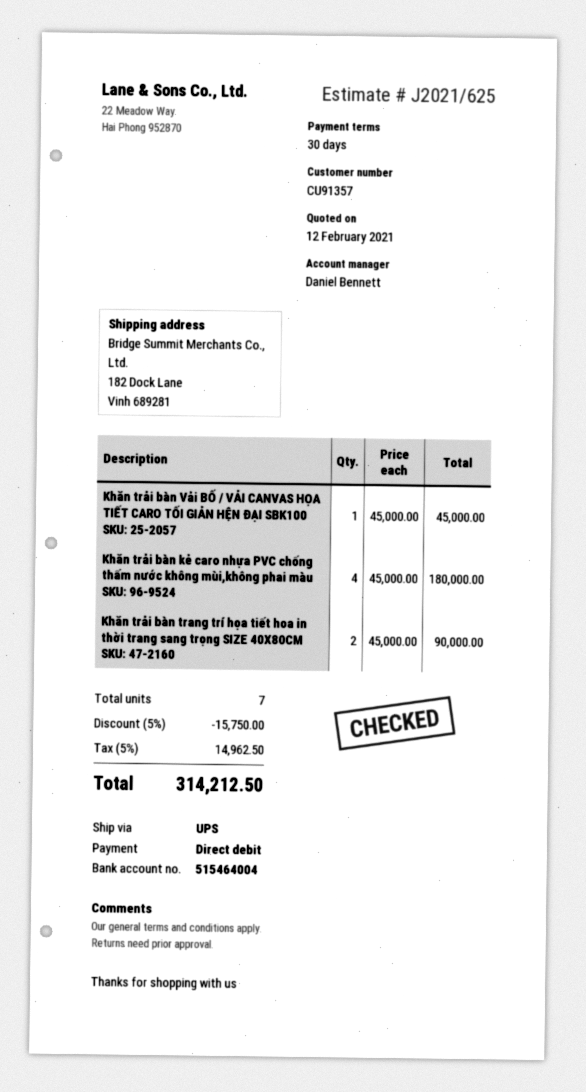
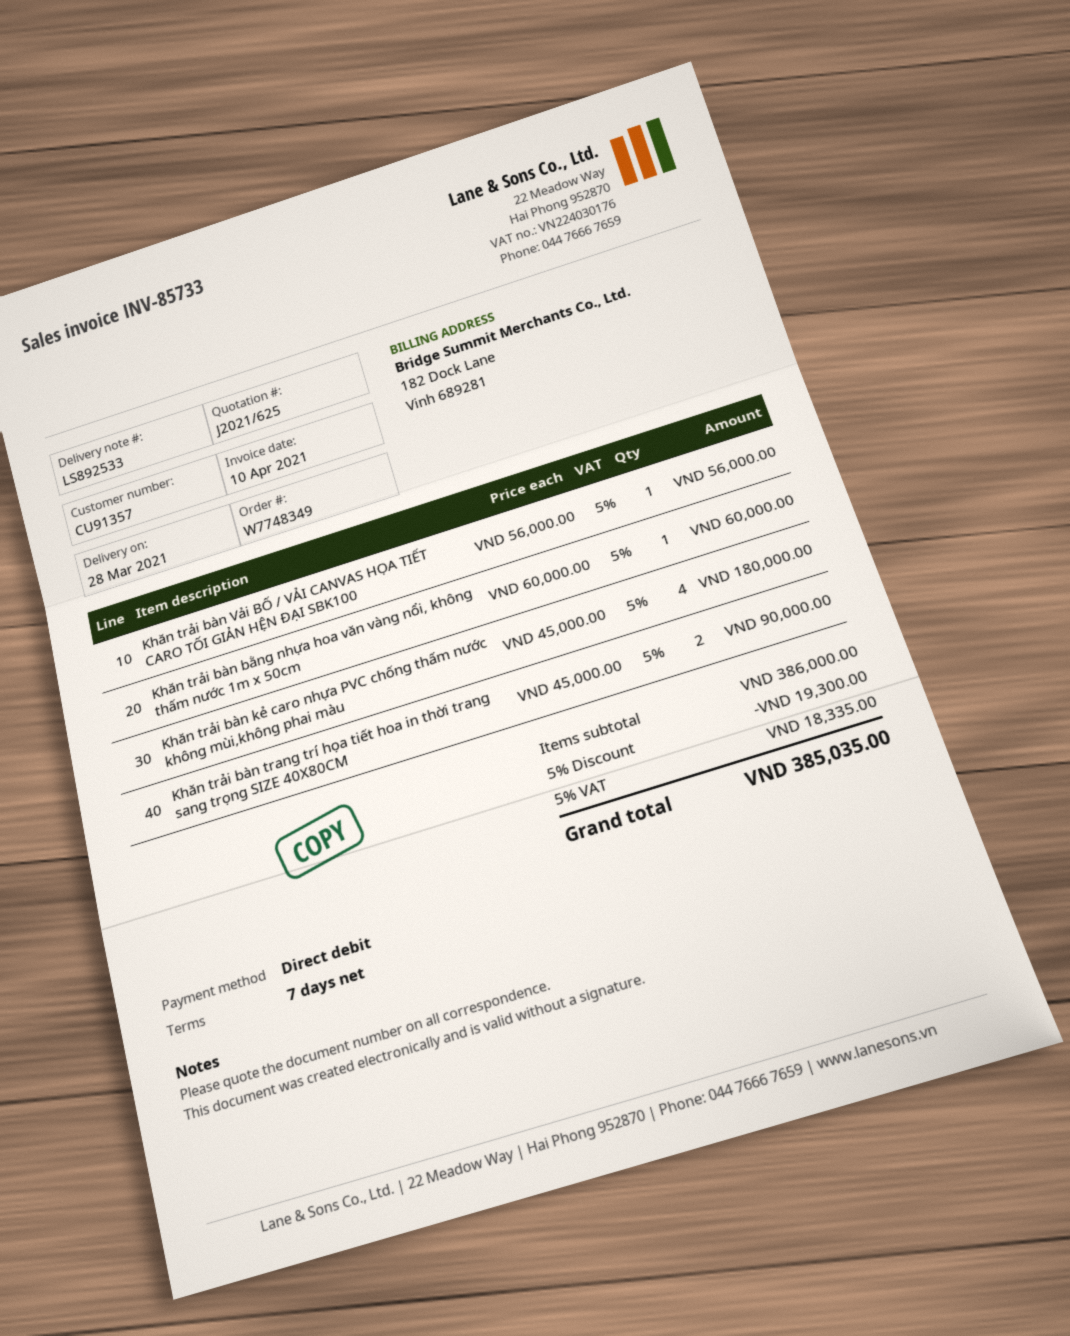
payment terms: 30 days -> 7 days
Khăn trải bàn Vải BỐ / VẢI CANVAS HỌA TIẾT CARO TỐI GIẢN HỆN ĐẠI SBK100: 1 x 45000.00 = 45000.00 -> 1 x 56000.00 = 56000.00
Khăn trải bàn bằng nhựa hoa văn vàng nổi, không thấm nước 1m x 50cm: none -> 1 x 60000.00 = 60000.00
discount: 5% = 15750.00 -> 5% = 19300.00
tax: 5% = 14962.50 -> 5% = 18335.00
total: 314212.50 -> 385035.00

